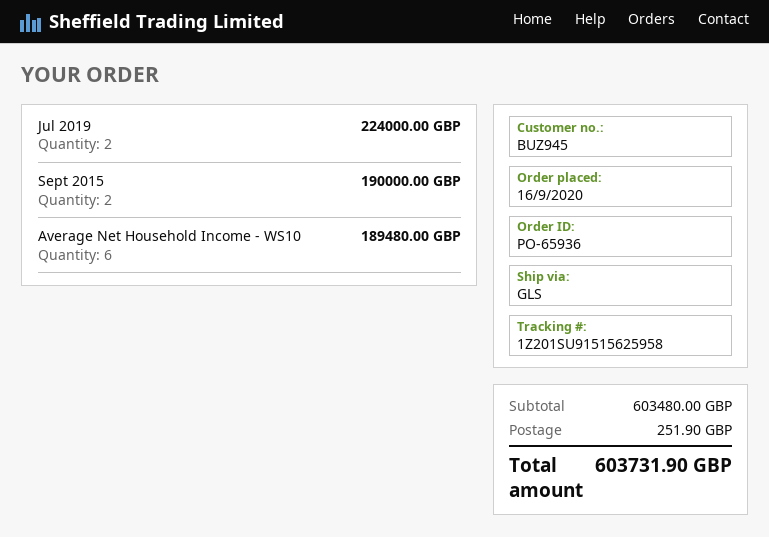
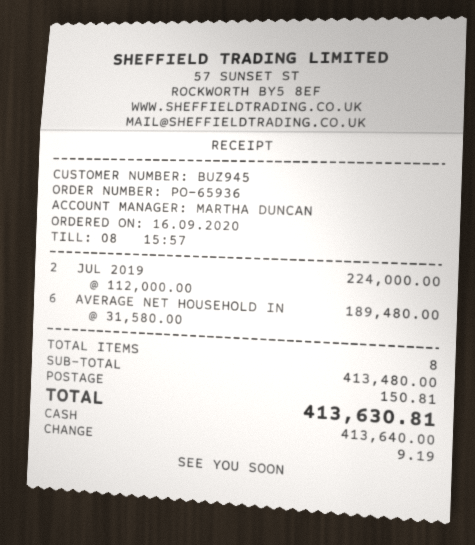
Sept 2015: 2 for 190000.00 -> none
subtotal: 603480.00 -> 413480.00
shipping: 251.90 -> 150.81
total: 603731.90 -> 413630.81

